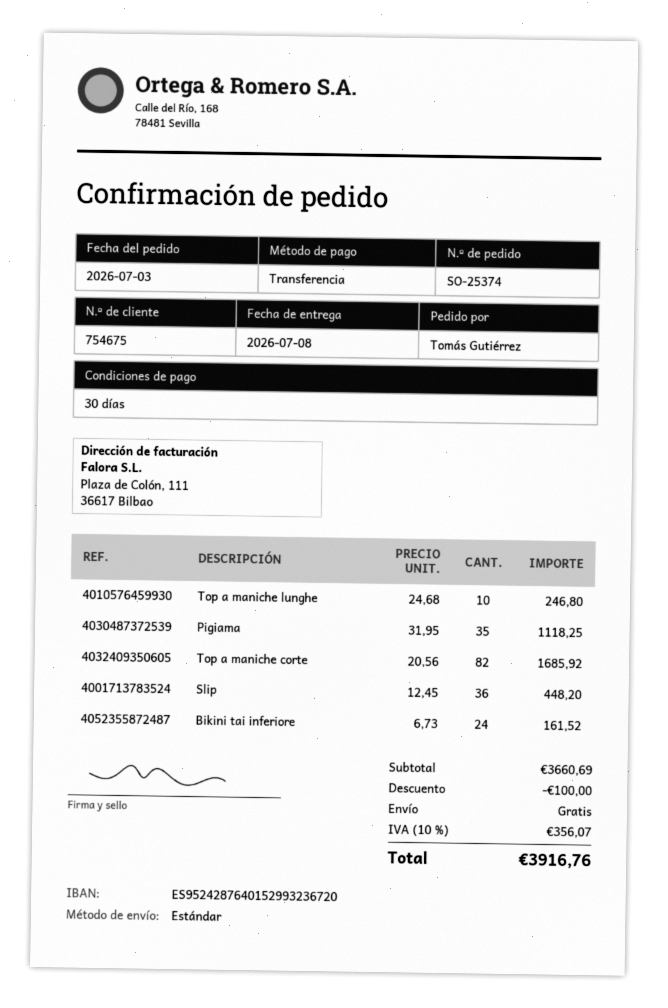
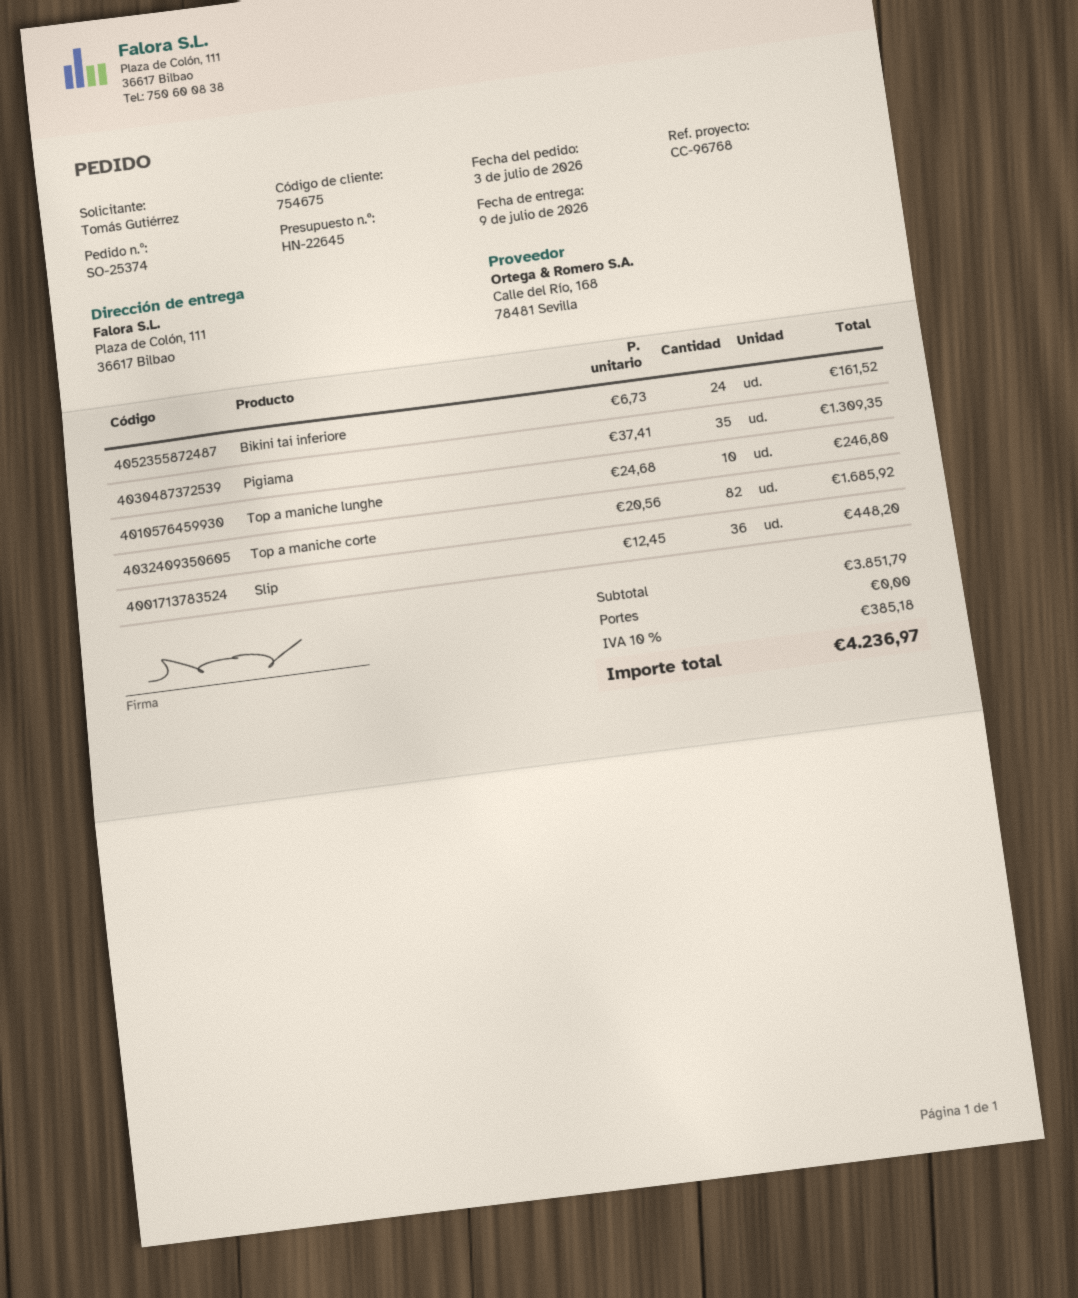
delivery date: 2026-07-08 -> 2026-07-09
Pigiama: 35 x 31.95 = 1118.25 -> 35 x 37.41 = 1309.35
subtotal: 3660.69 -> 3851.79
discount: 100.00 -> none
tax: 10% = 356.07 -> 10% = 385.18
total: 3916.76 -> 4236.97

